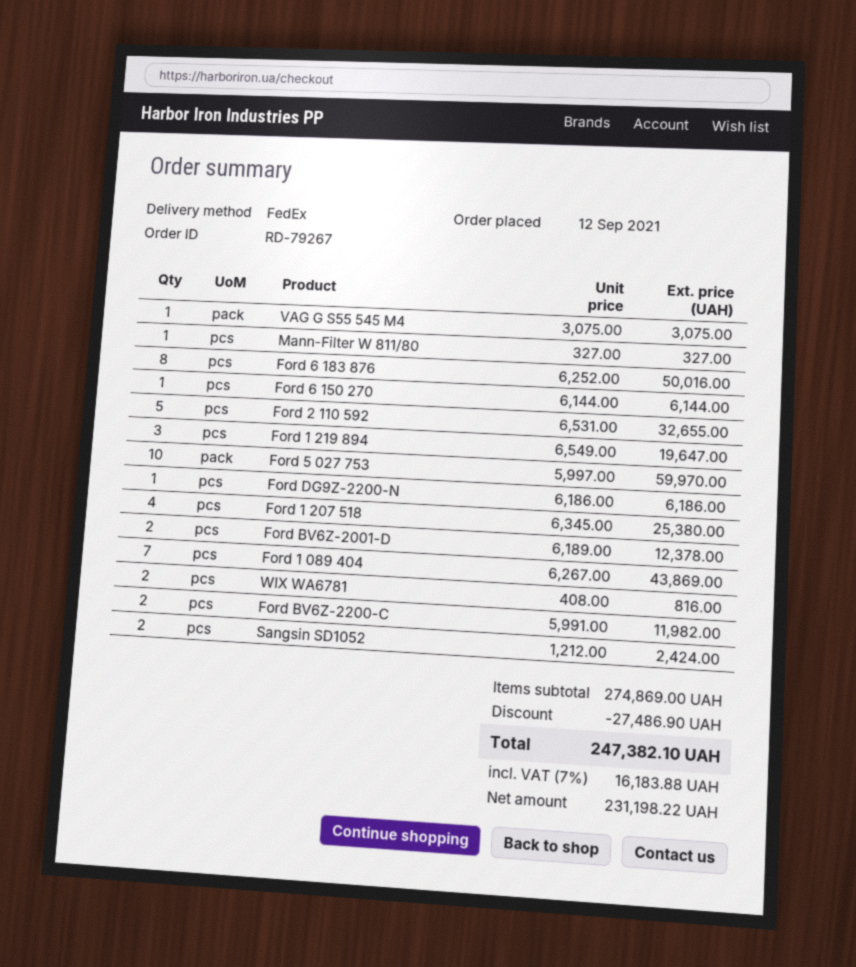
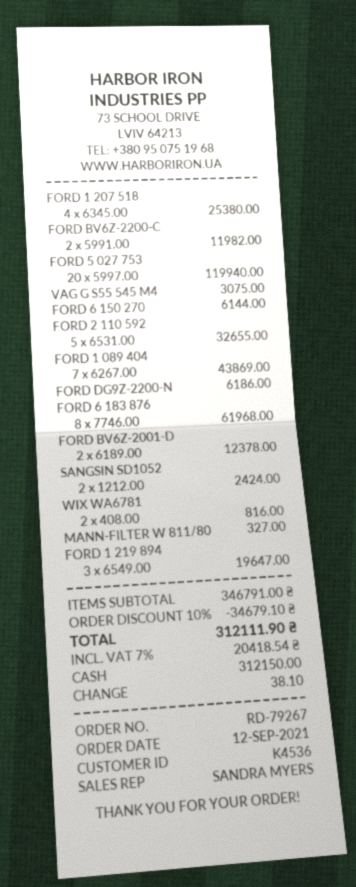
Ford 6 183 876: 8 x 6252.00 = 50016.00 -> 8 x 7746.00 = 61968.00
Ford 5 027 753: 10 x 5997.00 = 59970.00 -> 20 x 5997.00 = 119940.00
subtotal: 274869.00 -> 346791.00
discount: 27486.90 -> 34679.10
tax: 7% = 16183.88 -> 7% = 20418.54
total: 247382.10 -> 312111.90

